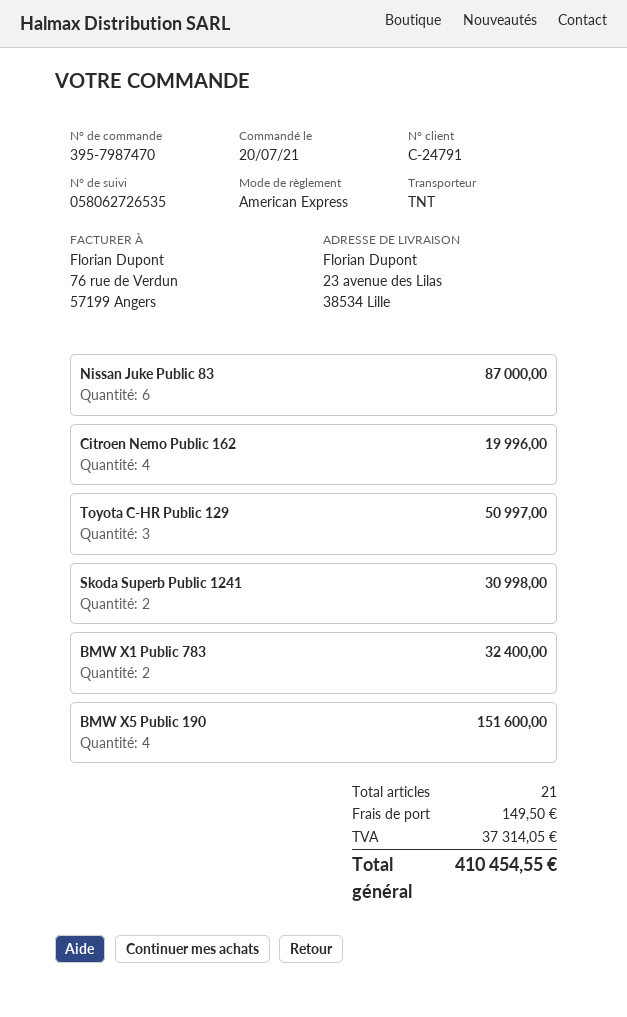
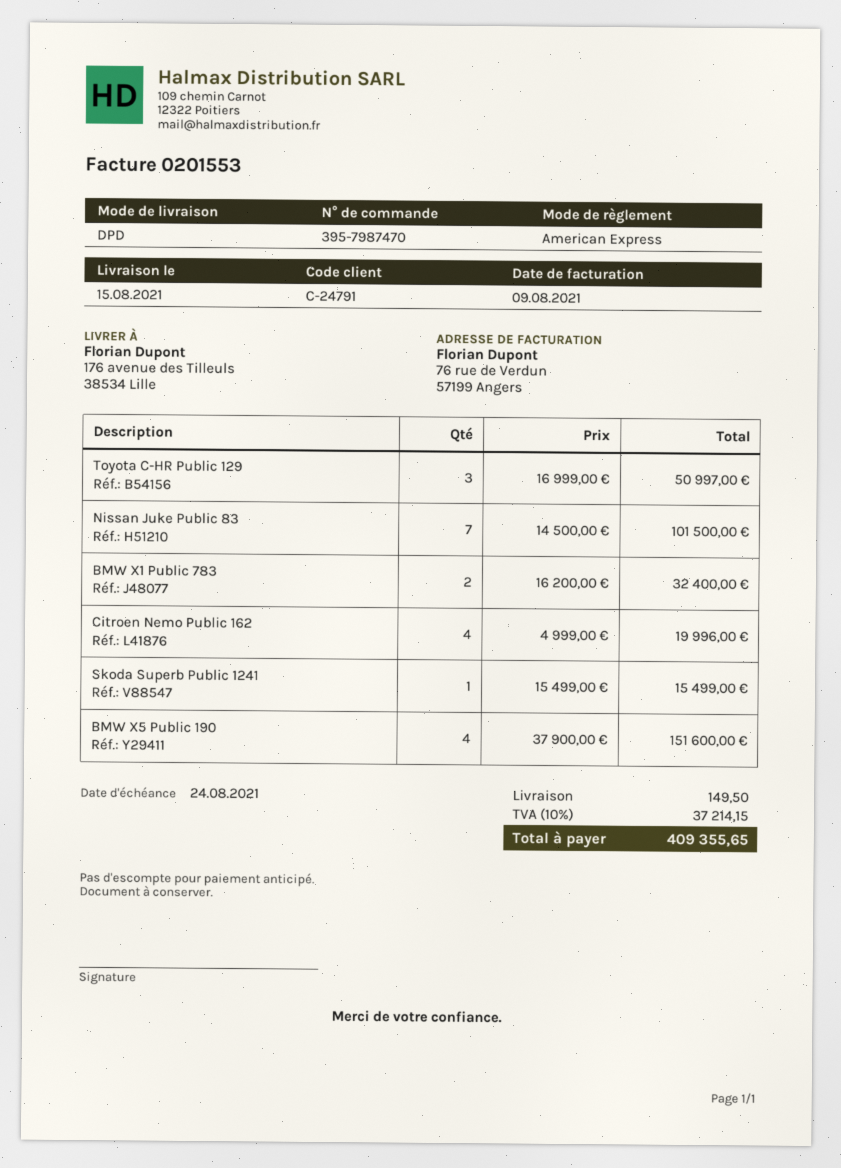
shipping method: TNT -> DPD
ship to: 23 avenue des Lilas, 38534 Lille -> 176 avenue des Tilleuls, 38534 Lille
Nissan Juke Public 83: 6 for 87000.00 -> 7 for 101500.00
Skoda Superb Public 1241: 2 for 30998.00 -> 1 for 15499.00
tax: 37314.05 -> 37214.15
total: 410454.55 -> 409355.65

